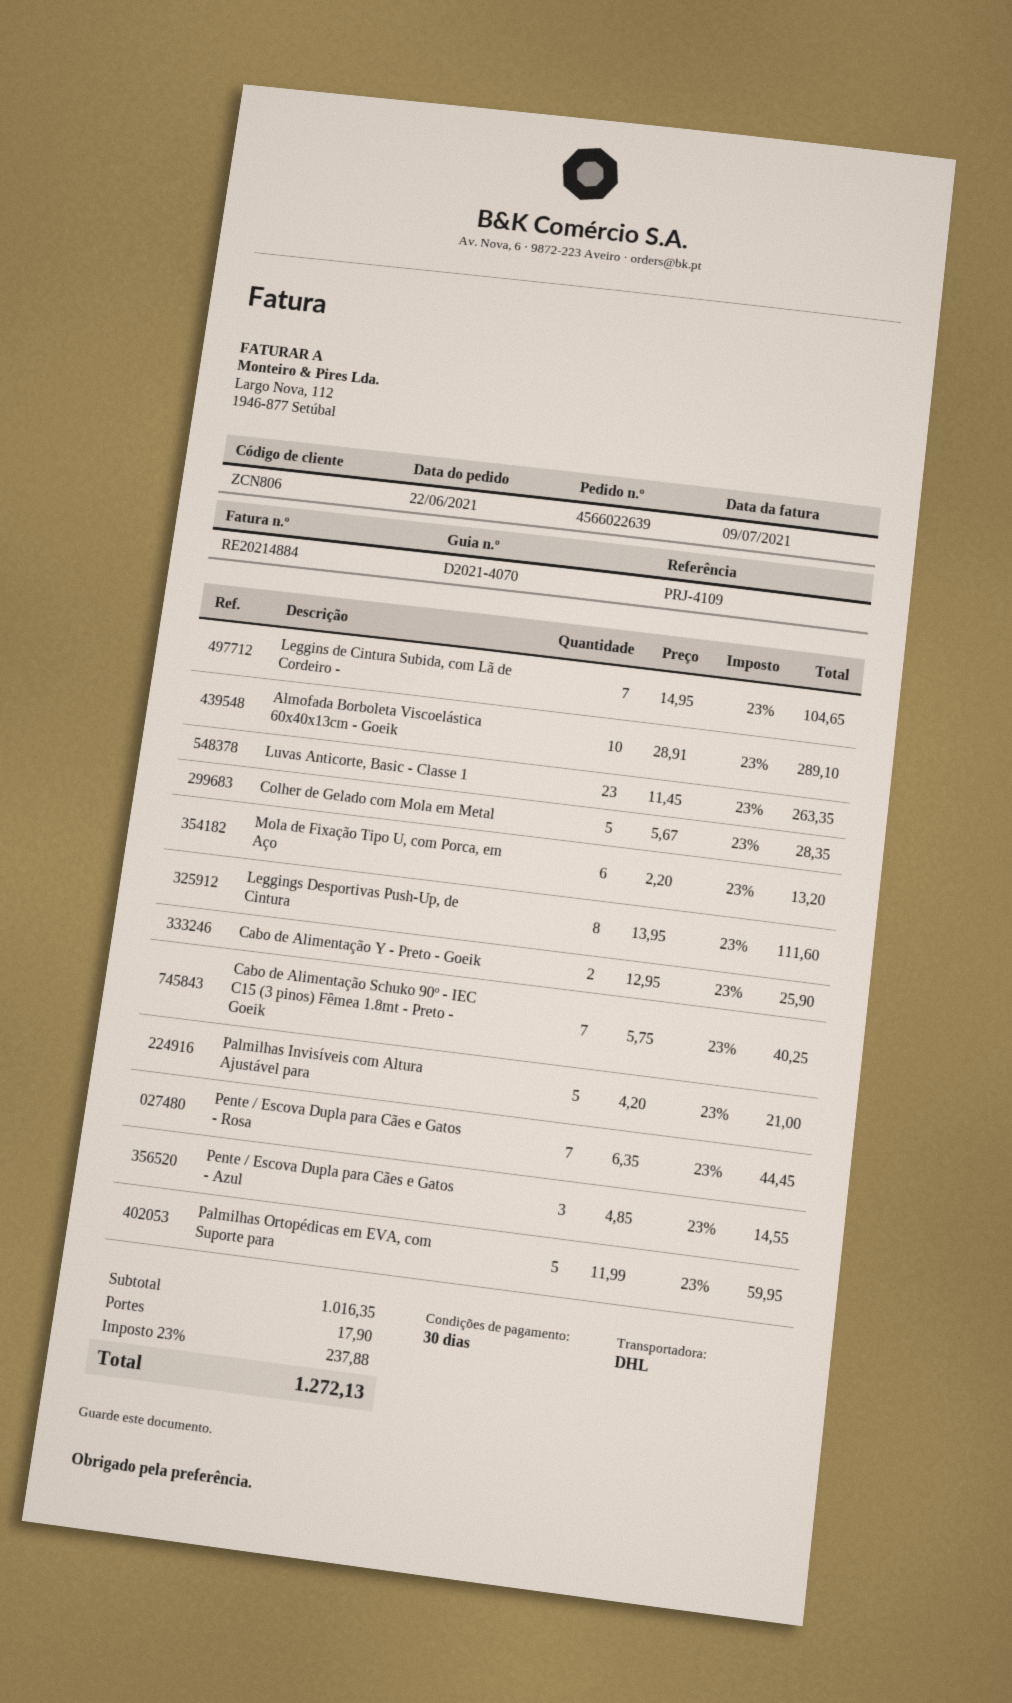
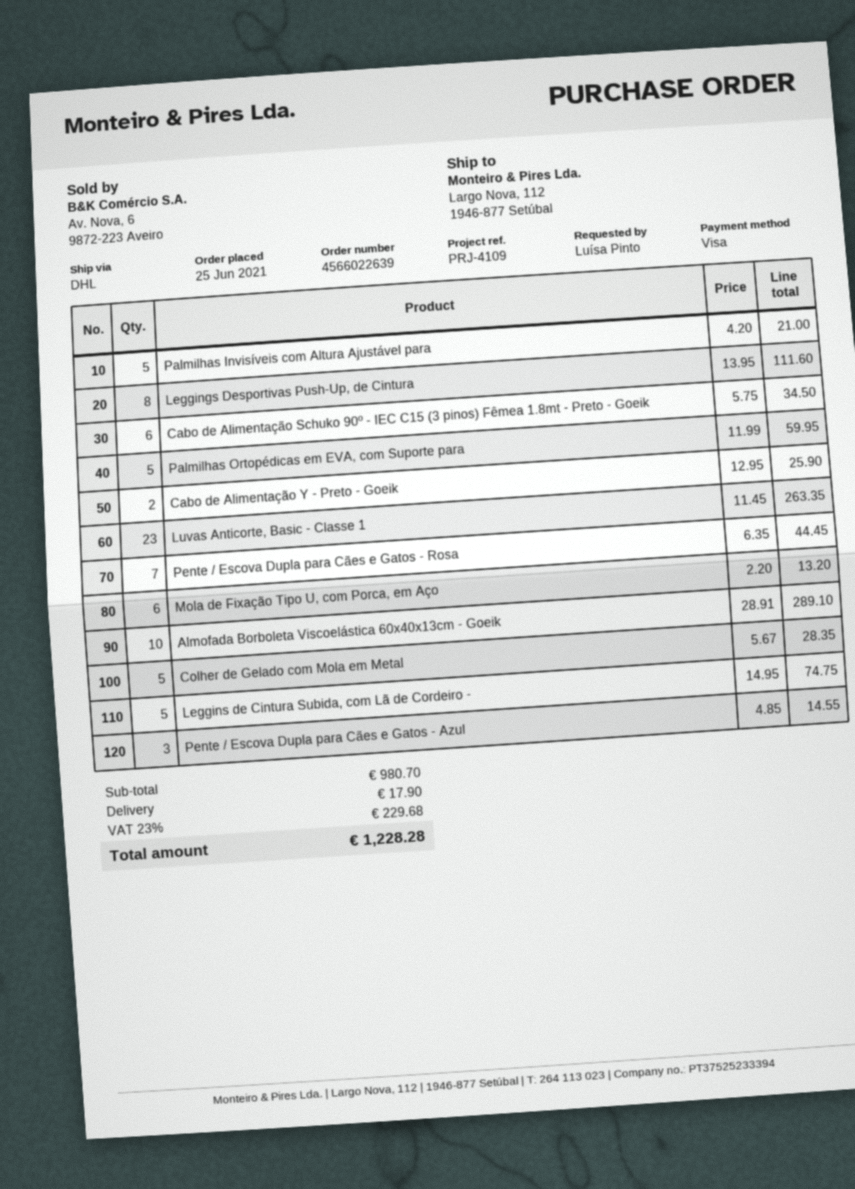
order date: 2021-06-22 -> 2021-06-25
Leggins de Cintura Subida, com Lã de Cordeiro -: 7 x 14.95 = 104.65 -> 5 x 14.95 = 74.75
Cabo de Alimentação Schuko 90º - IEC C15 (3 pinos) Fêmea 1.8mt - Preto - Goeik: 7 x 5.75 = 40.25 -> 6 x 5.75 = 34.50
subtotal: 1016.35 -> 980.70
tax: 23% = 237.88 -> 23% = 229.68
total: 1272.13 -> 1228.28

